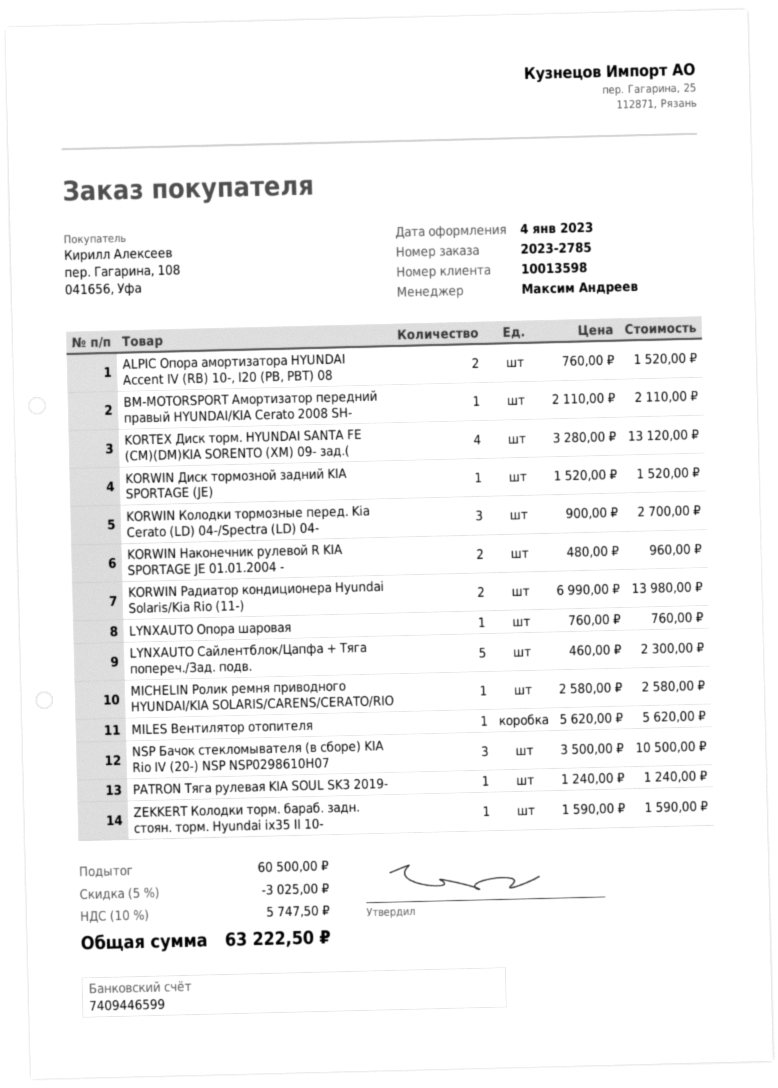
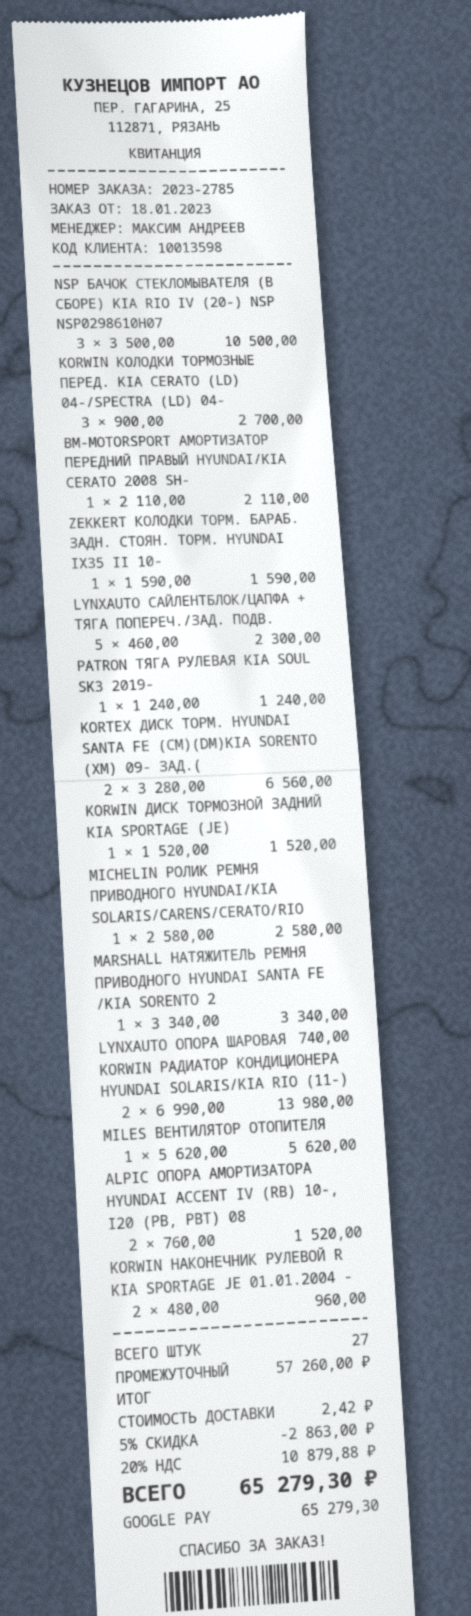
order date: 2023-01-04 -> 2023-01-18
KORTEX Диск торм. HYUNDAI SANTA FE (CM)(DM)KIA SORENTO (XM) 09- зад.(: 4 x 3280.00 = 13120.00 -> 2 x 3280.00 = 6560.00
LYNXAUTO Опора шаровая: 1 x 760.00 = 760.00 -> 1 x 740.00 = 740.00
MARSHALL НАТЯЖИТЕЛЬ РЕМНЯ ПРИВОДНОГО HYUNDAI SANTA FE /KIA SORENTO 2: none -> 1 x 3340.00 = 3340.00
subtotal: 60500.00 -> 57260.00
discount: 5% = 3025.00 -> 5% = 2863.00
shipping: none -> 2.42
tax: 10% = 5747.50 -> 20% = 10879.88
total: 63222.50 -> 65279.30

